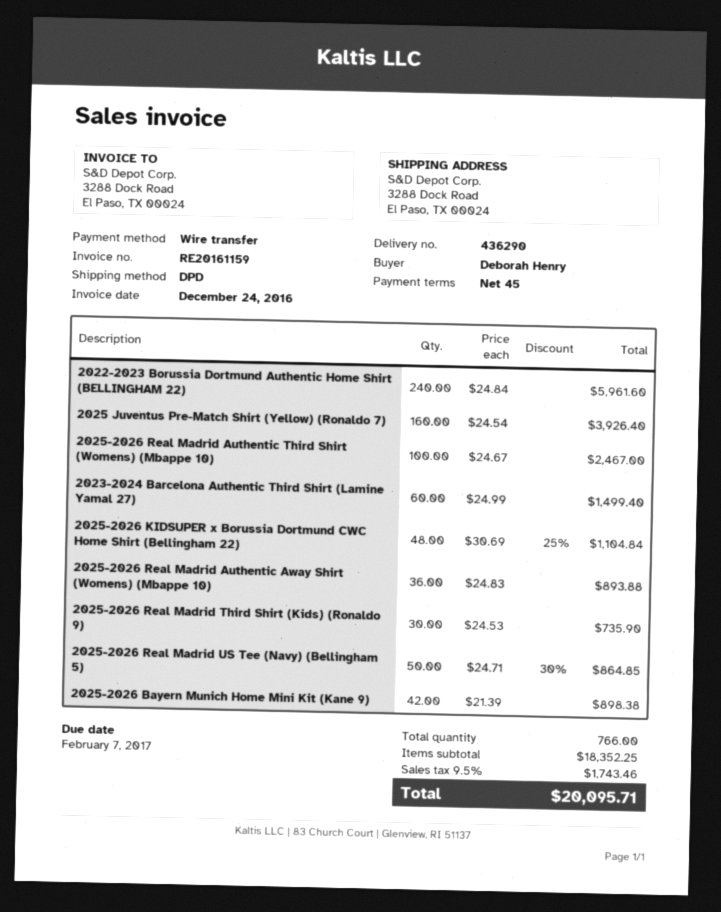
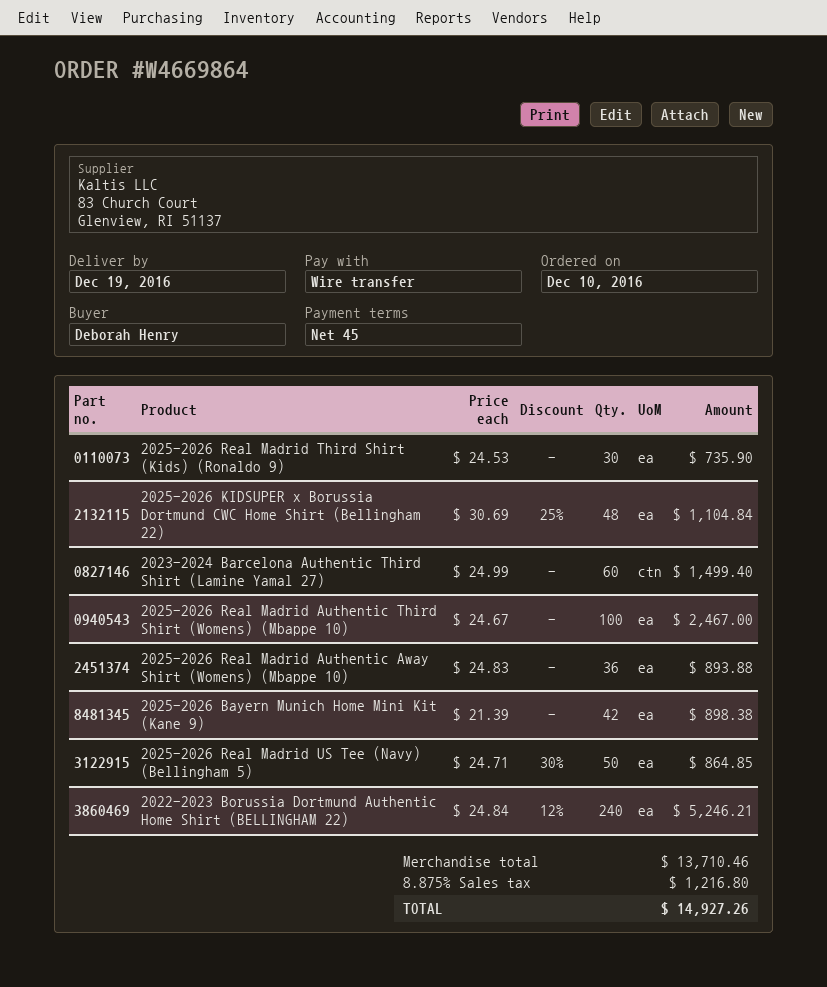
2022-2023 Borussia Dortmund Authentic Home Shirt (BELLINGHAM 22): 240 x 24.84 = 5961.60 -> 240 x 24.84 - 12% = 5246.21
2025 Juventus Pre-Match Shirt (Yellow) (Ronaldo 7): 160 x 24.54 = 3926.40 -> none
subtotal: 18352.25 -> 13710.46
tax: 9.5% = 1743.46 -> 8.875% = 1216.80
total: 20095.71 -> 14927.26

